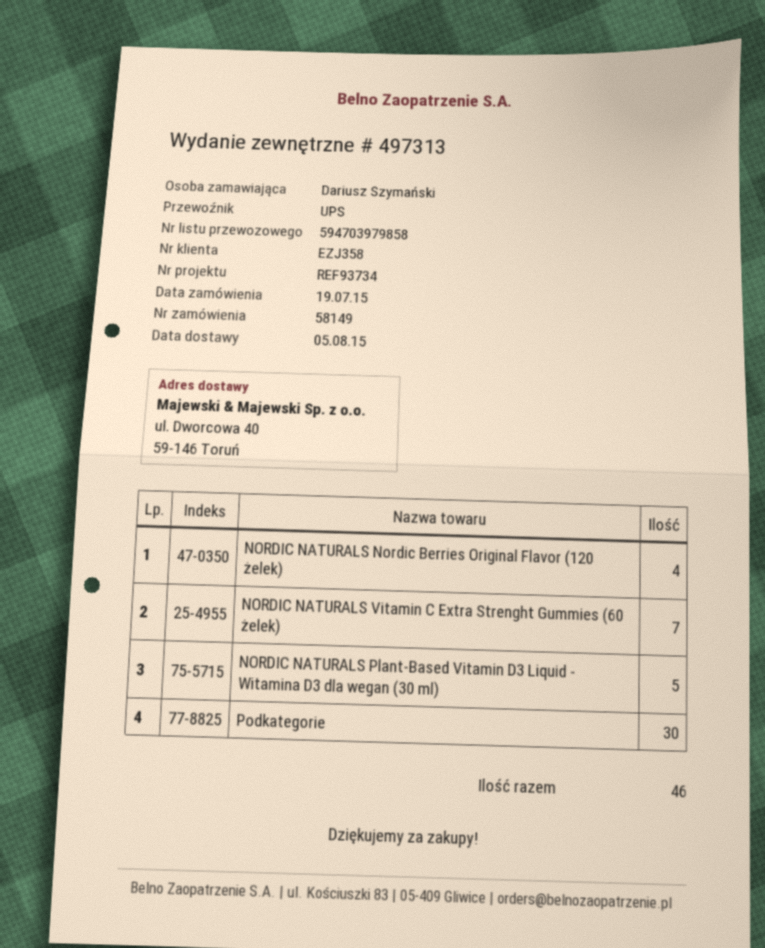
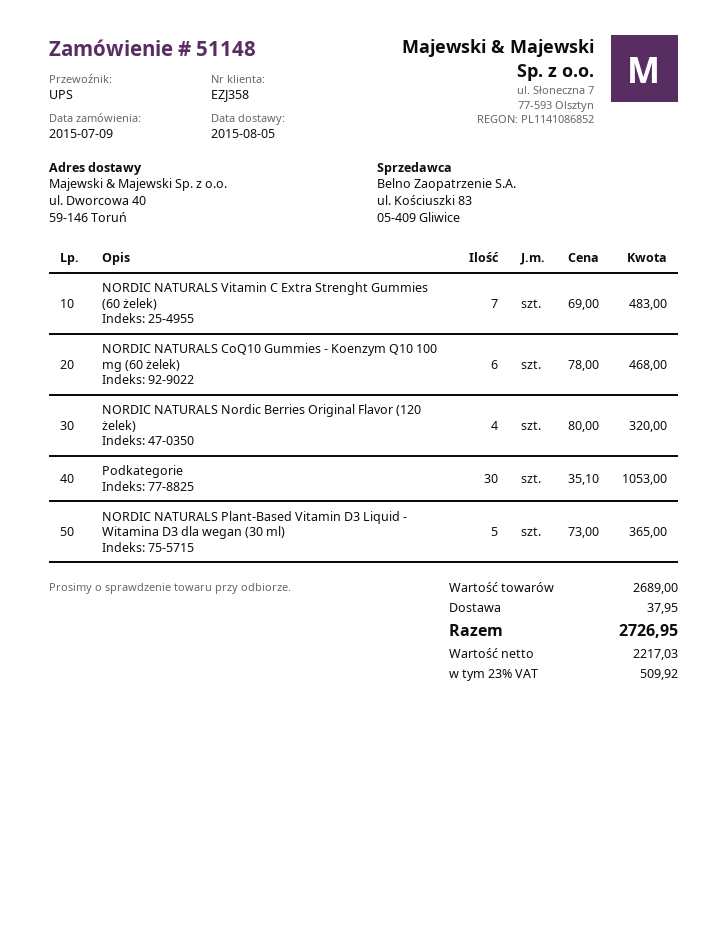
order number: 58149 -> 51148
order date: 2015-07-19 -> 2015-07-09
NORDIC NATURALS CoQ10 Gummies - Koenzym Q10 100 mg (60 żelek): none -> 6

